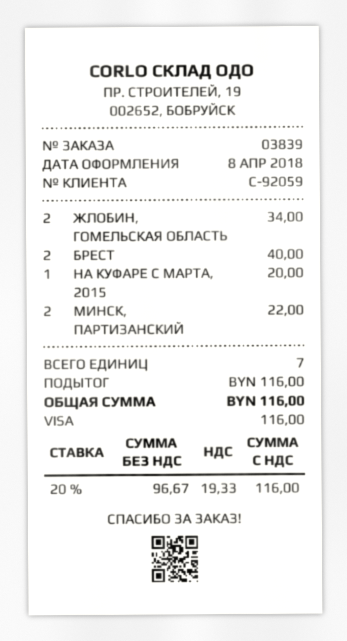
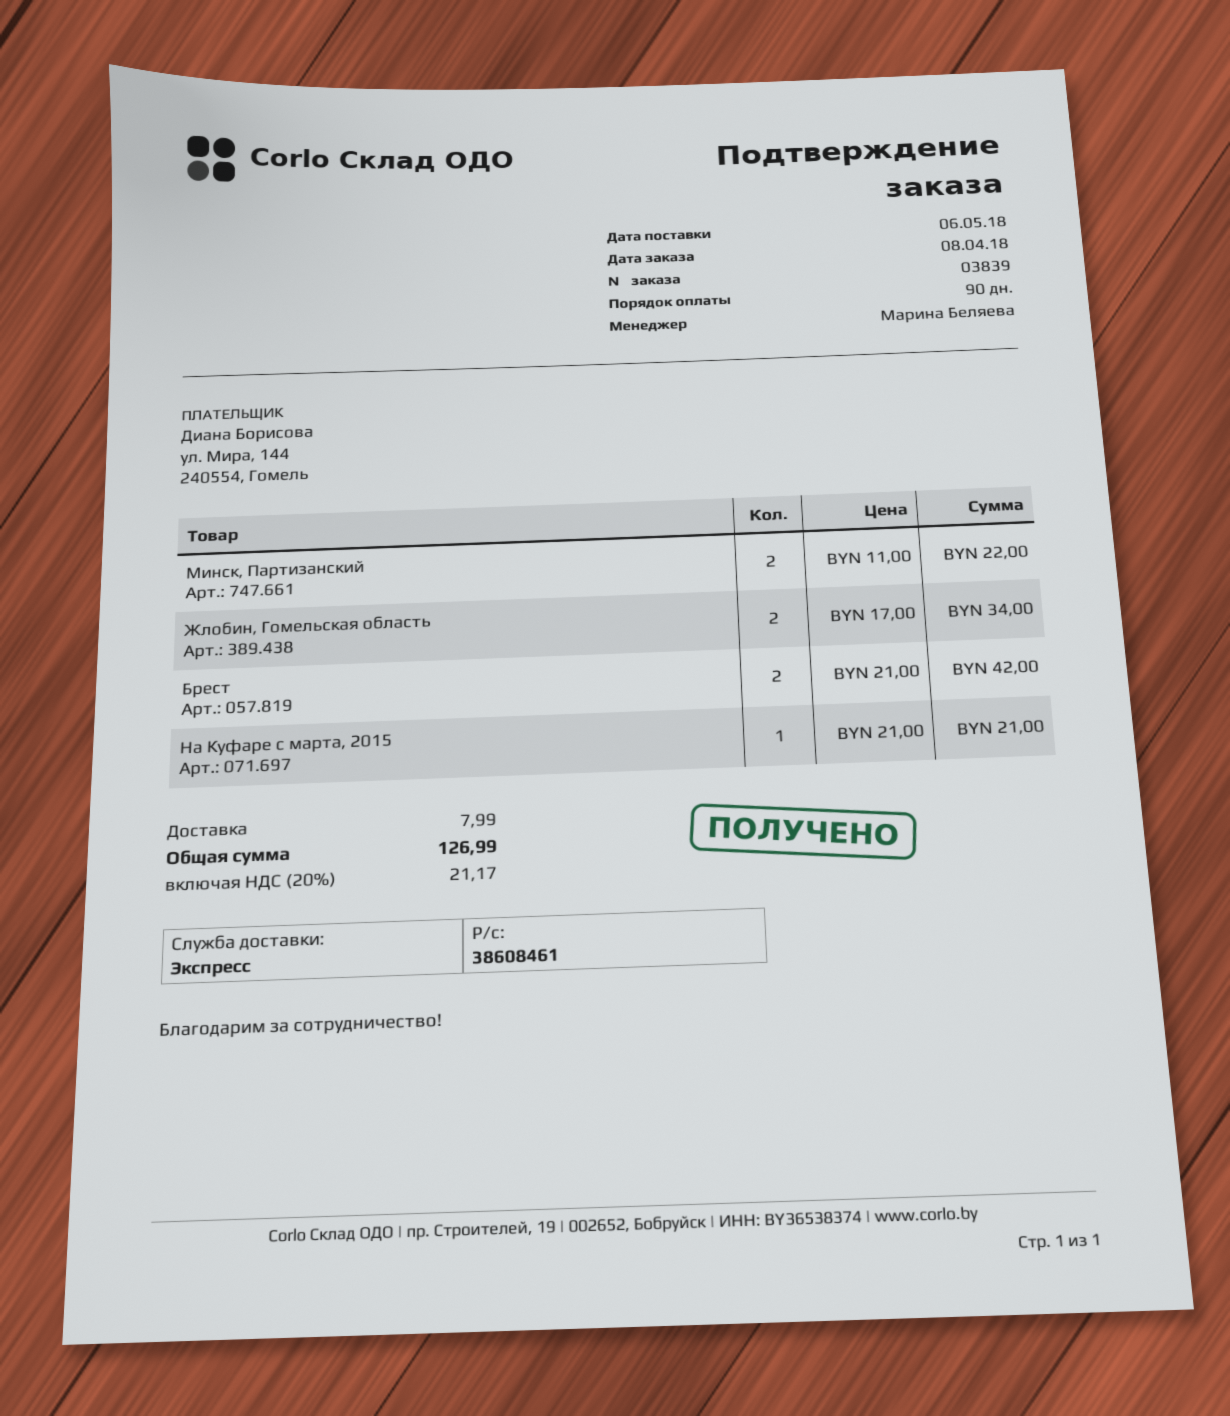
БРЕСТ: 2 for 40.00 -> 2 for 42.00
НА КУФАРЕ С МАРТА, 2015: 1 for 20.00 -> 1 for 21.00
shipping: none -> 7.99
tax: 20% = 19.33 -> 20% = 21.17
total: 116.00 -> 126.99

